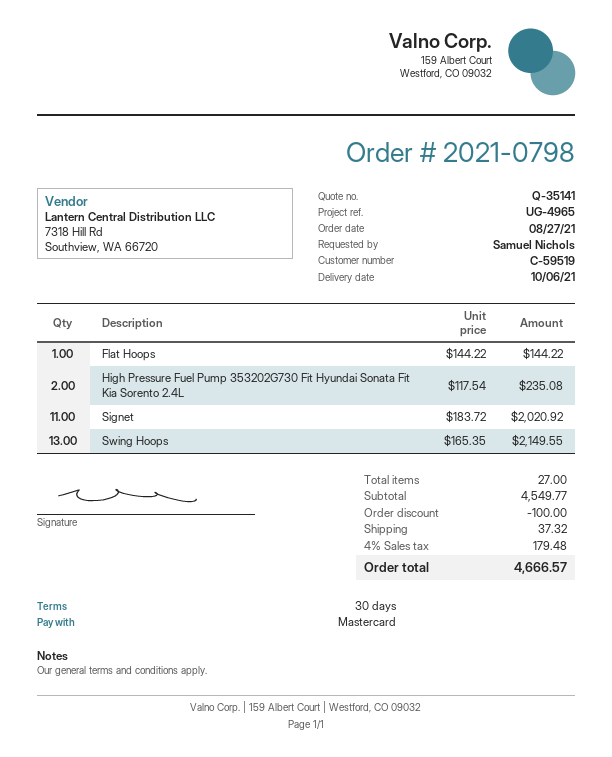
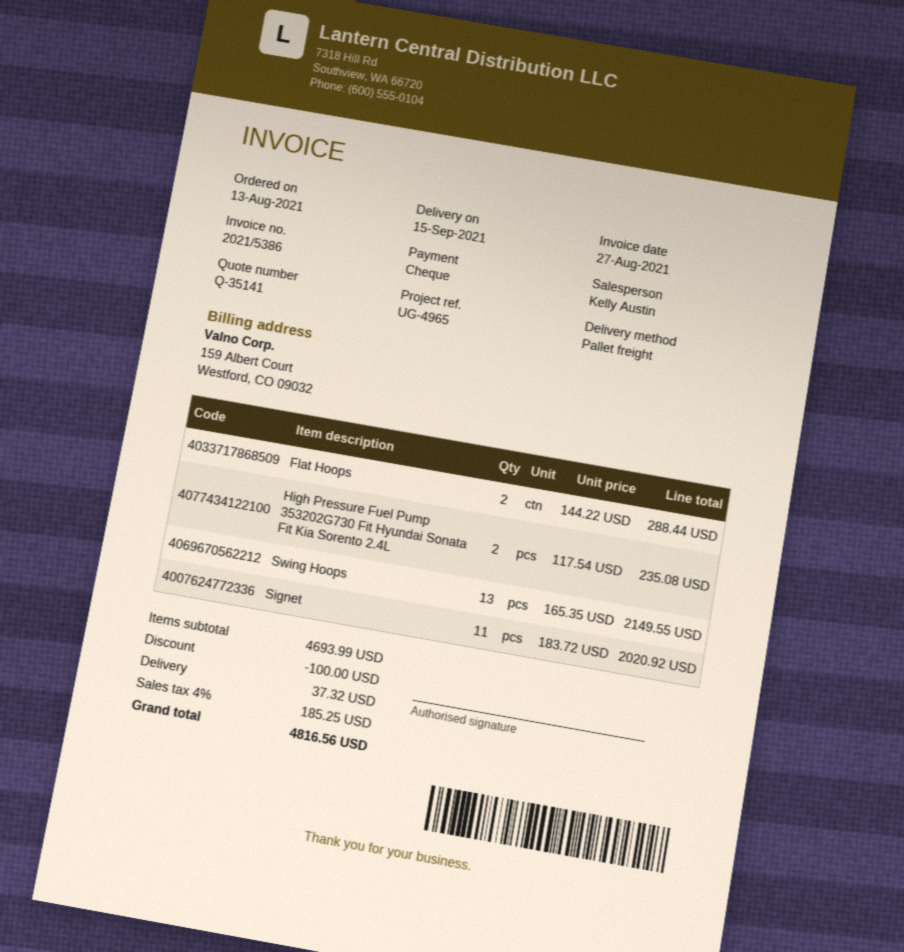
order date: 2021-08-27 -> 2021-08-13
delivery date: 2021-10-06 -> 2021-09-15
payment method: Mastercard -> cheque
Flat Hoops: 1 x 144.22 = 144.22 -> 2 x 144.22 = 288.44
subtotal: 4549.77 -> 4693.99
tax: 4% = 179.48 -> 4% = 185.25
total: 4666.57 -> 4816.56

